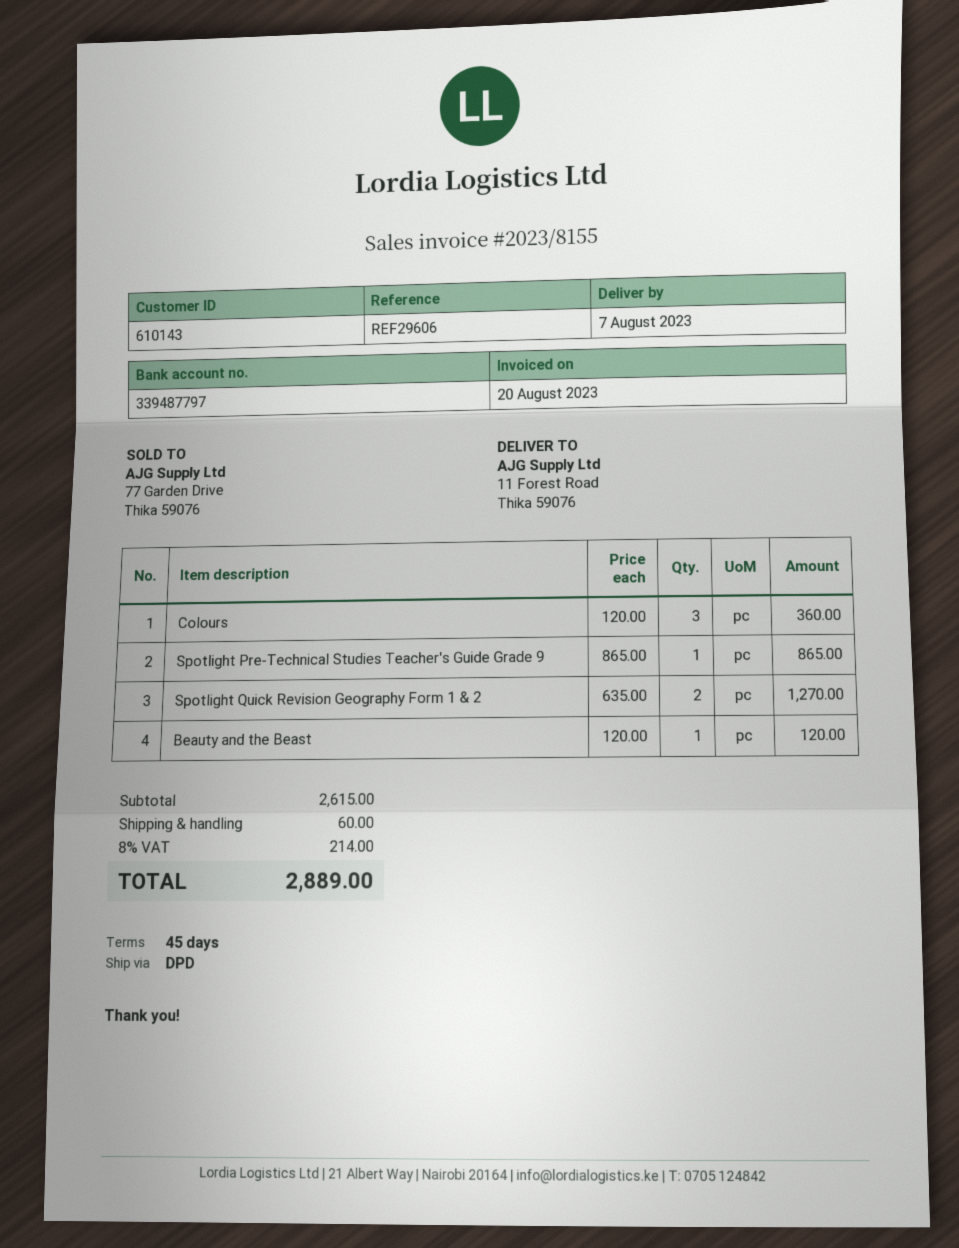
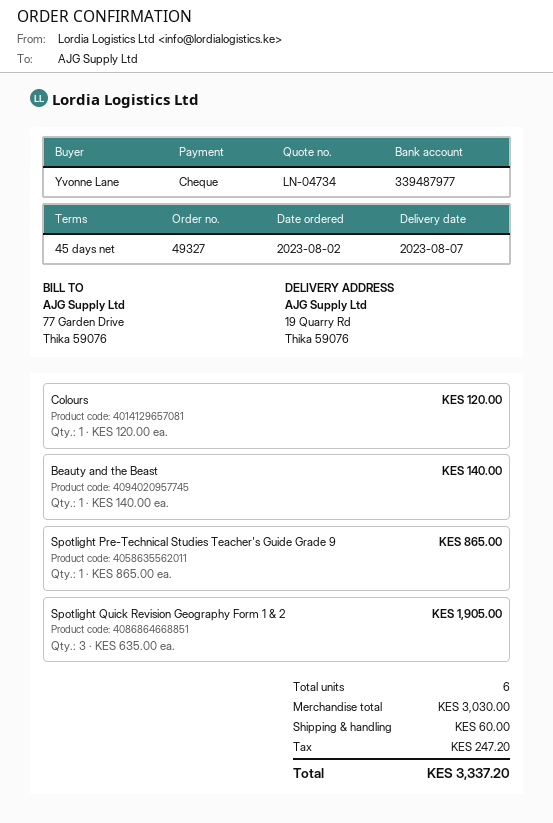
bank account: 339487797 -> 339487977
ship to: 11 Forest Road, Thika 59076 -> 19 Quarry Rd, Thika 59076
Colours: 3 x 120.00 = 360.00 -> 1 x 120.00 = 120.00
Spotlight Quick Revision Geography Form 1 & 2: 2 x 635.00 = 1270.00 -> 3 x 635.00 = 1905.00
Beauty and the Beast: 1 x 120.00 = 120.00 -> 1 x 140.00 = 140.00
subtotal: 2615.00 -> 3030.00
tax: 214.00 -> 247.20
total: 2889.00 -> 3337.20

